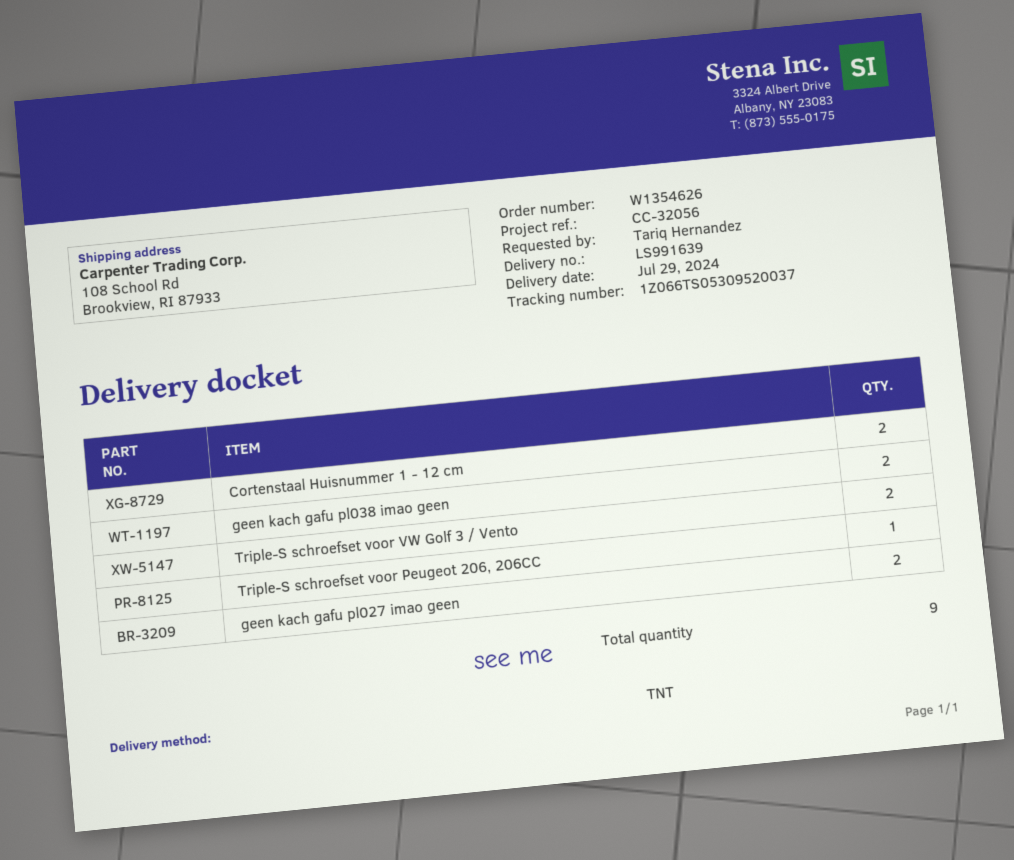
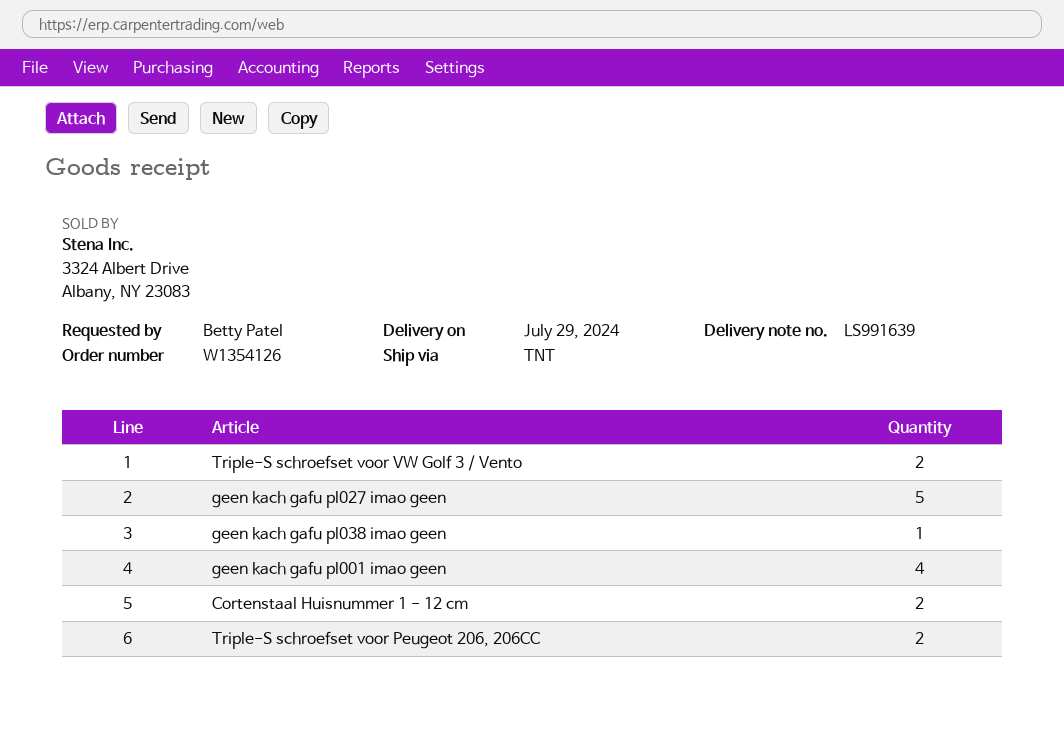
order number: W1354626 -> W1354126
ordered by: Tariq Hernandez -> Betty Patel
geen kach gafu pl038 imao geen: 2 -> 1
Triple-S schroefset voor Peugeot 206, 206CC: 1 -> 2
geen kach gafu pl027 imao geen: 2 -> 5
geen kach gafu pl001 imao geen: none -> 4

